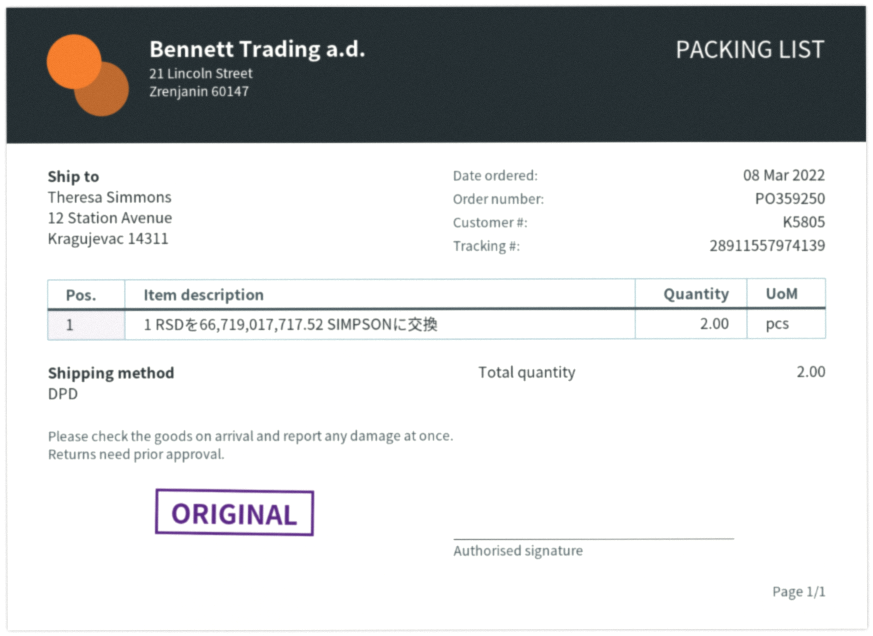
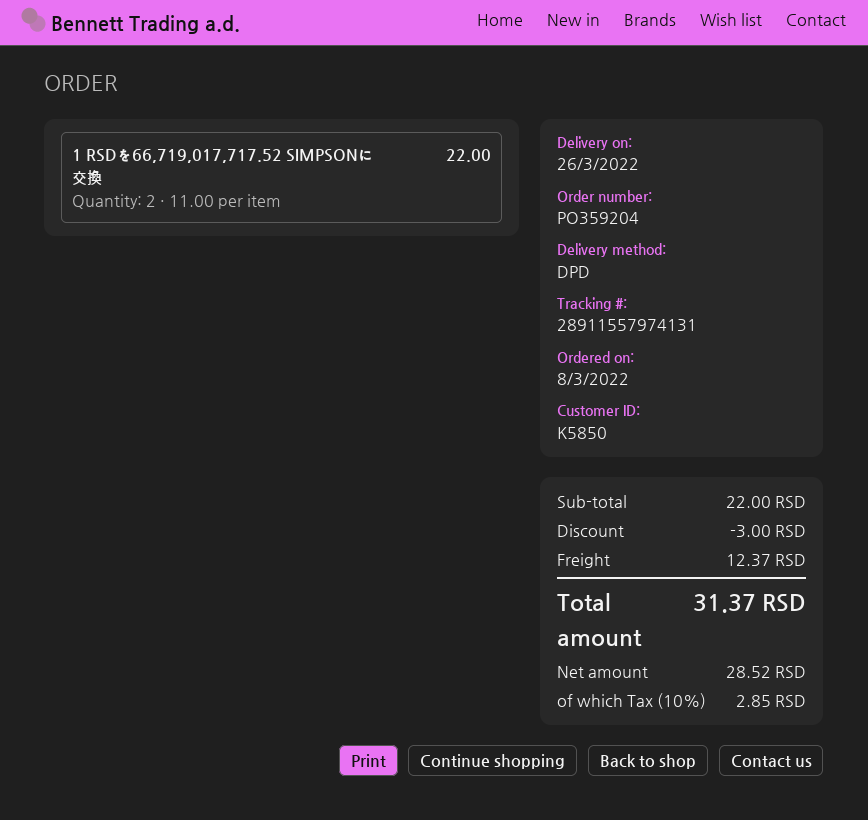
order number: PO359250 -> PO359204
customer number: K5805 -> K5850
tracking number: 28911557974139 -> 28911557974131

